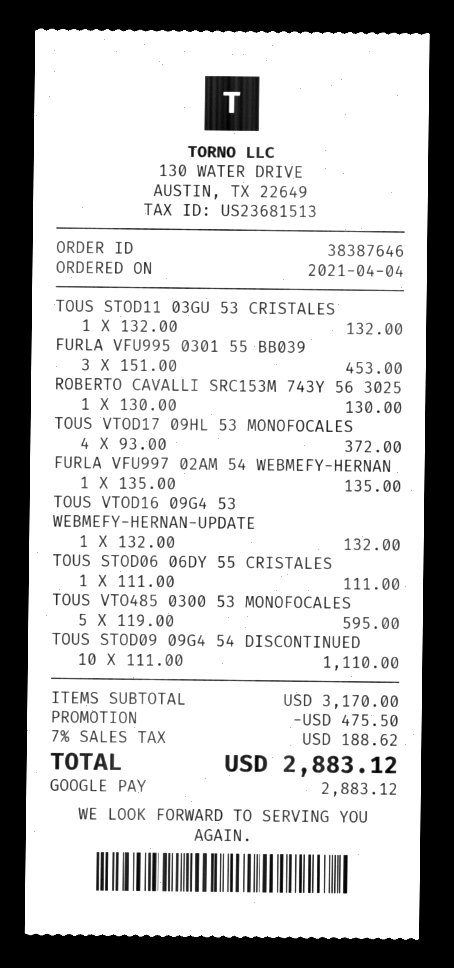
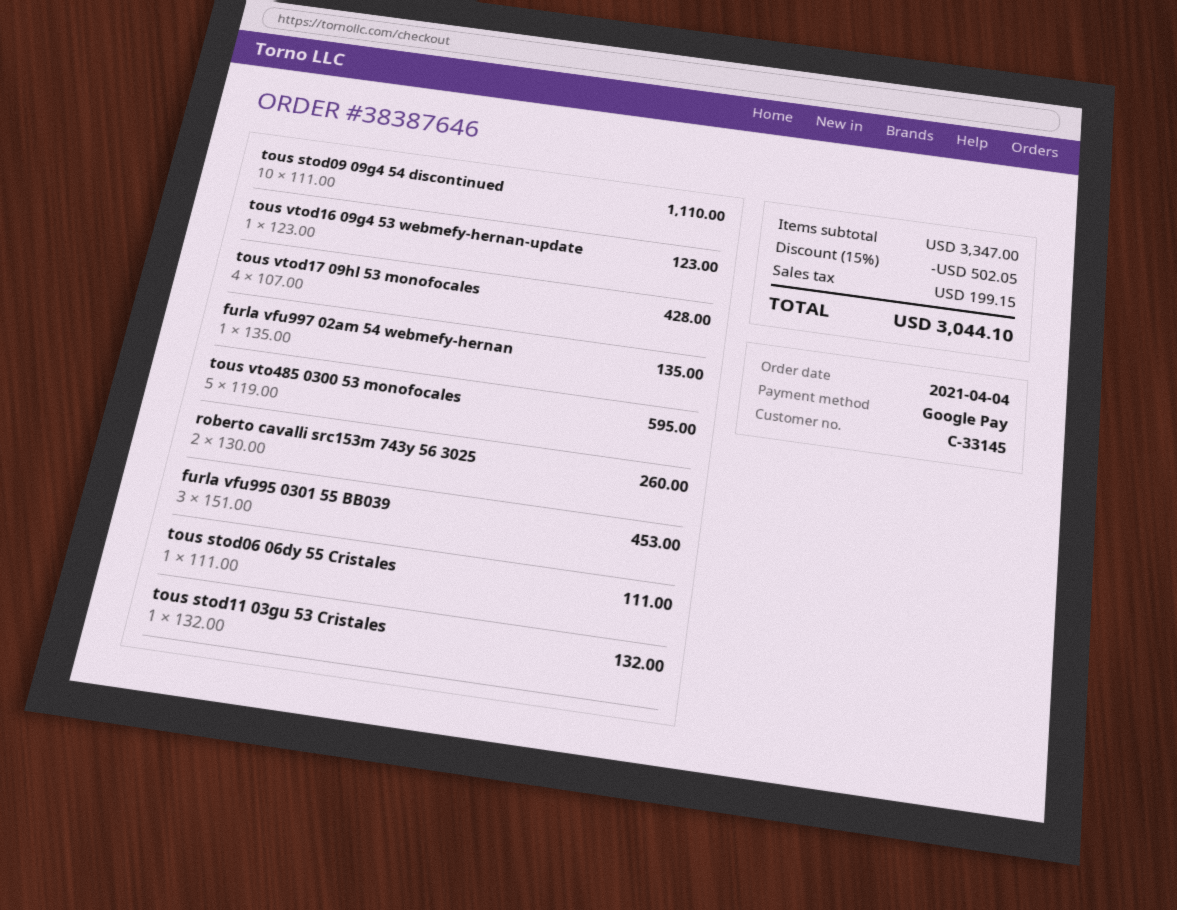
ROBERTO CAVALLI SRC153M 743Y 56 3025: 1 x 130.00 = 130.00 -> 2 x 130.00 = 260.00
TOUS VTOD17 09HL 53 MONOFOCALES: 4 x 93.00 = 372.00 -> 4 x 107.00 = 428.00
TOUS VTOD16 09G4 53 WEBMEFY-HERNAN-UPDATE: 1 x 132.00 = 132.00 -> 1 x 123.00 = 123.00
subtotal: 3170.00 -> 3347.00
discount: 475.50 -> 502.05
tax: 188.62 -> 199.15
total: 2883.12 -> 3044.10

